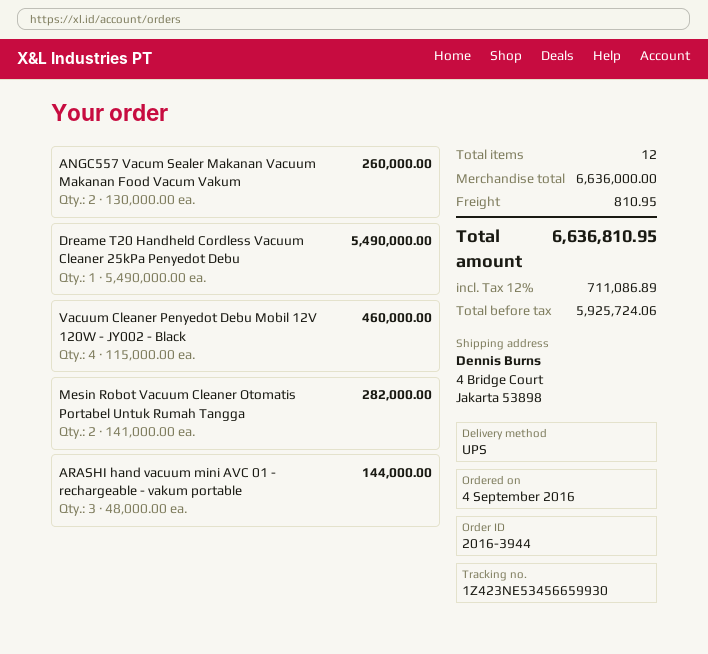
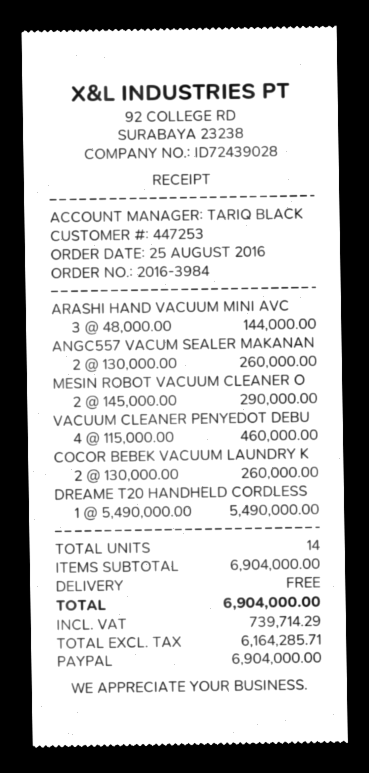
order number: 2016-3944 -> 2016-3984
order date: 2016-09-04 -> 2016-08-25
Mesin Robot Vacuum Cleaner Otomatis Portabel Untuk Rumah Tangga: 2 x 141000.00 = 282000.00 -> 2 x 145000.00 = 290000.00
COCOR BEBEK VACUUM LAUNDRY K: none -> 2 x 130000.00 = 260000.00
total quantity: 12 -> 14
subtotal: 6636000.00 -> 6904000.00
shipping: 810.95 -> 0.00
net: 5925724.06 -> 6164285.71
tax: 711086.89 -> 739714.29
total: 6636810.95 -> 6904000.00

